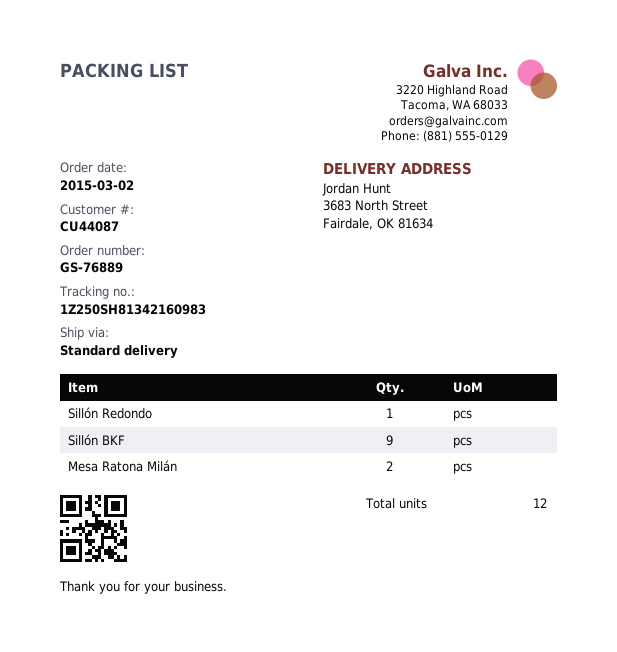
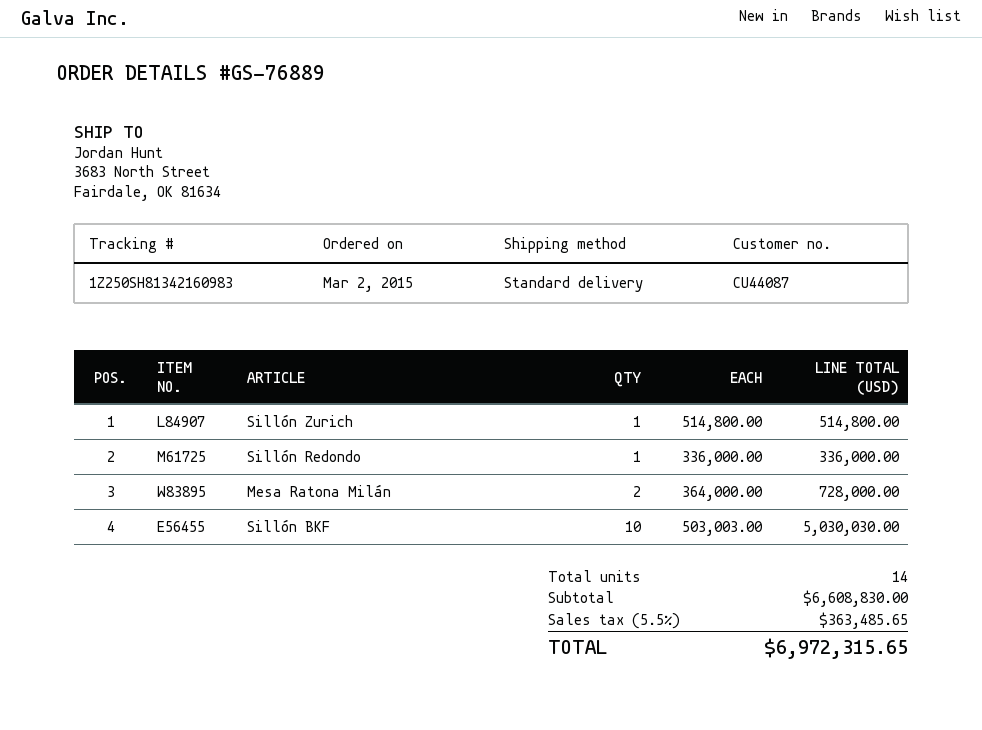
Sillón BKF: 9 -> 10
Sillón Zurich: none -> 1
total quantity: 12 -> 14

